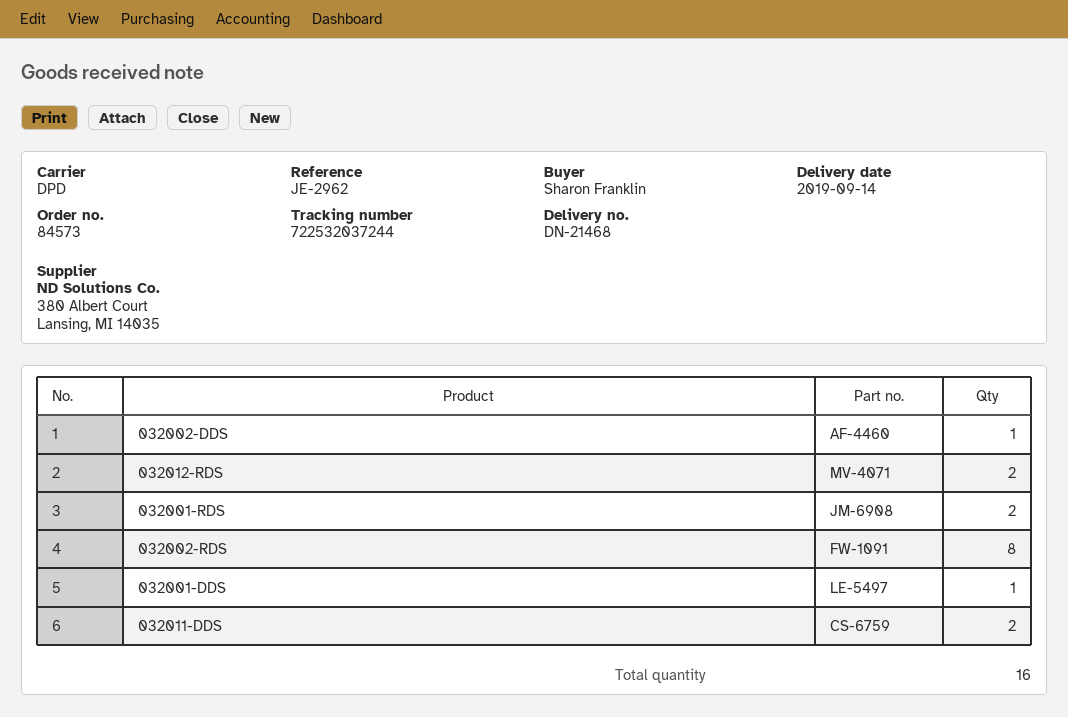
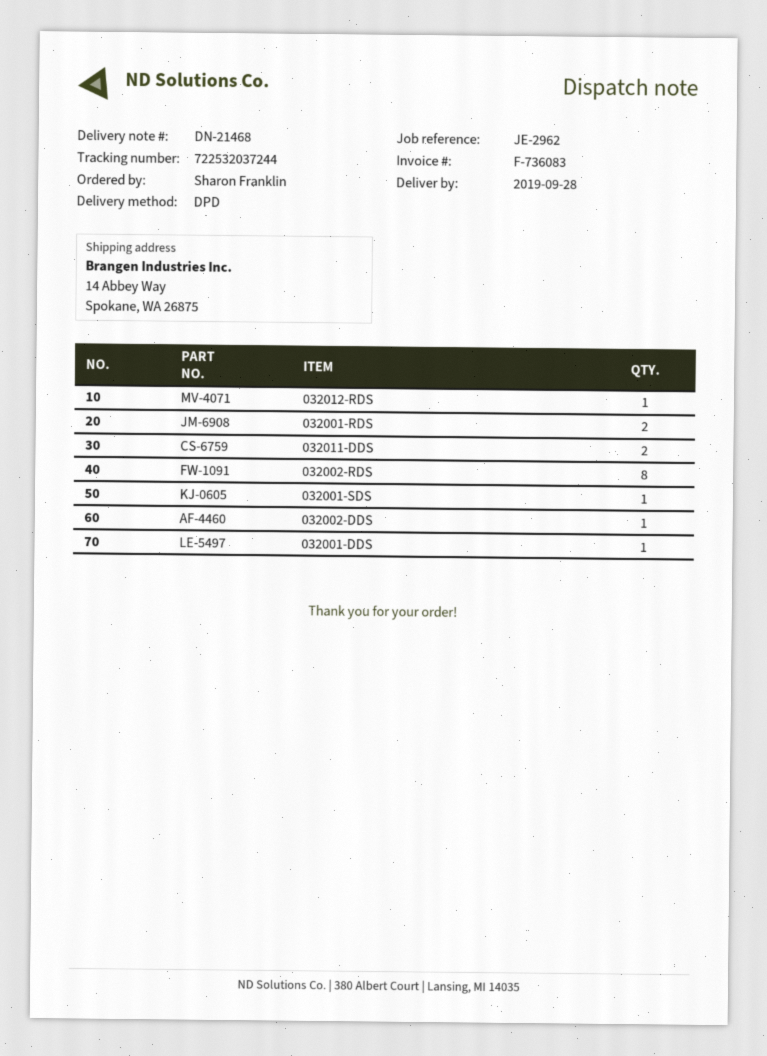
delivery date: 2019-09-14 -> 2019-09-28
032012-RDS: 2 -> 1
032001-SDS: none -> 1

